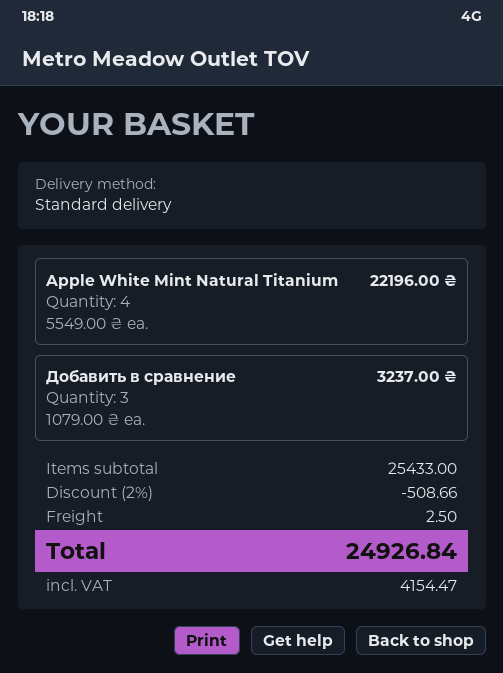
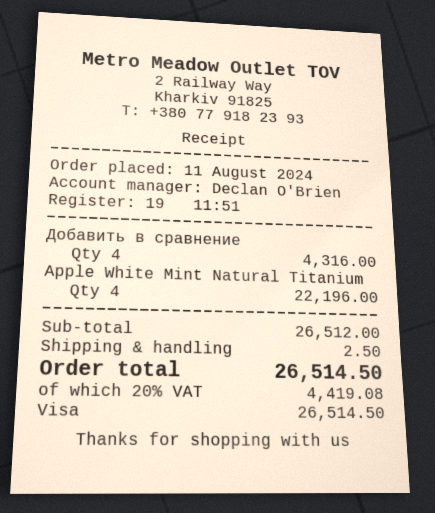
Добавить в сравнение: 3 for 3237.00 -> 4 for 4316.00
subtotal: 25433.00 -> 26512.00
discount: 2% = 508.66 -> none
tax: 4154.47 -> 4419.08
total: 24926.84 -> 26514.50

